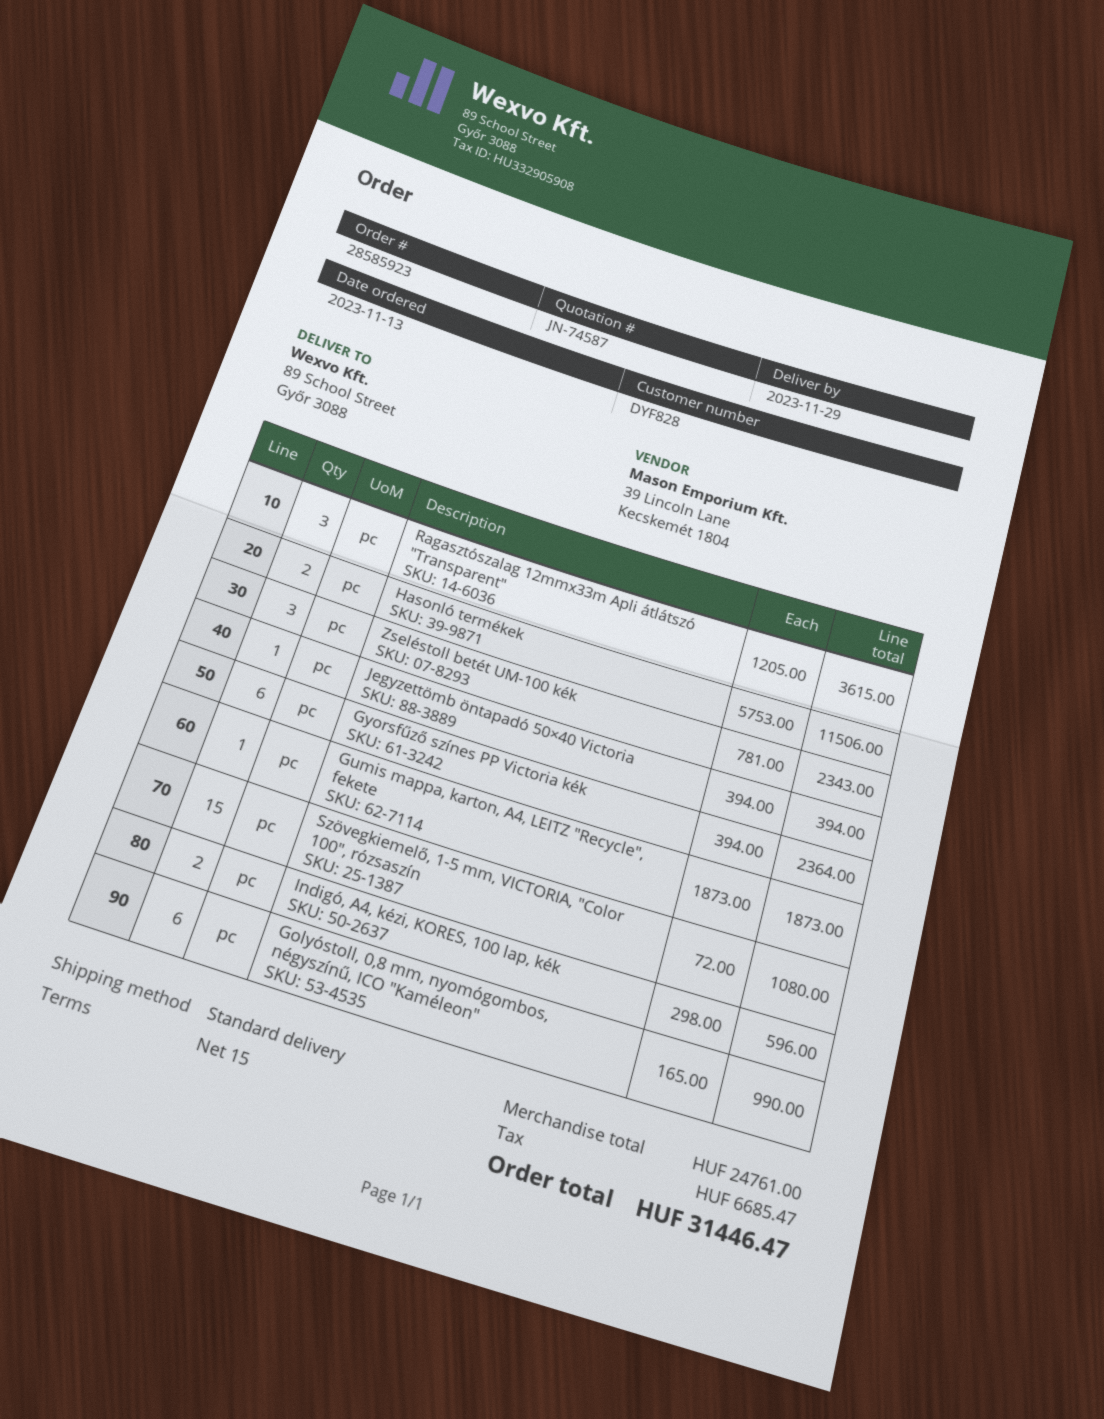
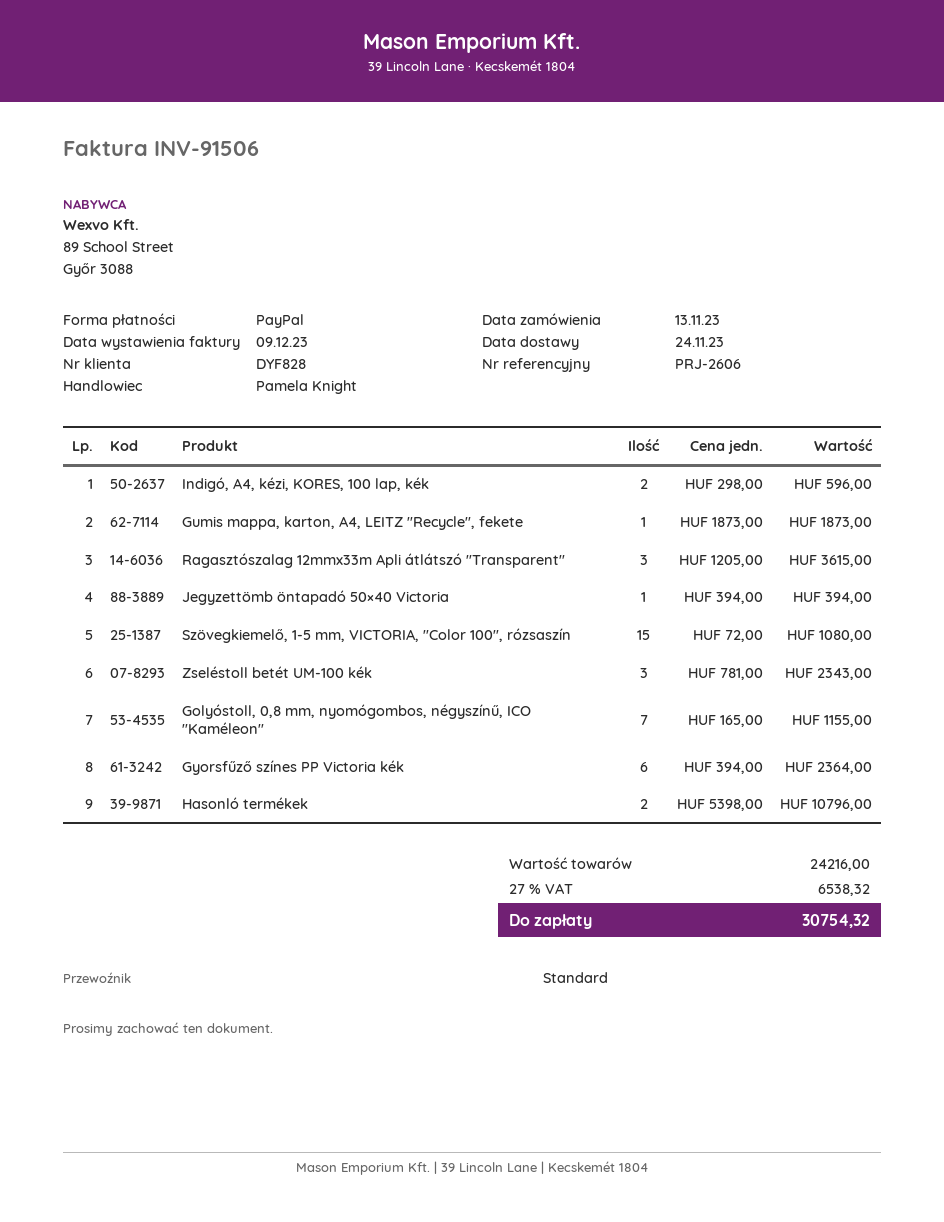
delivery date: 2023-11-29 -> 2023-11-24
Hasonló termékek: 2 x 5753.00 = 11506.00 -> 2 x 5398.00 = 10796.00
Golyóstoll, 0,8 mm, nyomógombos, négyszínű, ICO "Kaméleon": 6 x 165.00 = 990.00 -> 7 x 165.00 = 1155.00
subtotal: 24761.00 -> 24216.00
tax: 6685.47 -> 6538.32
total: 31446.47 -> 30754.32

